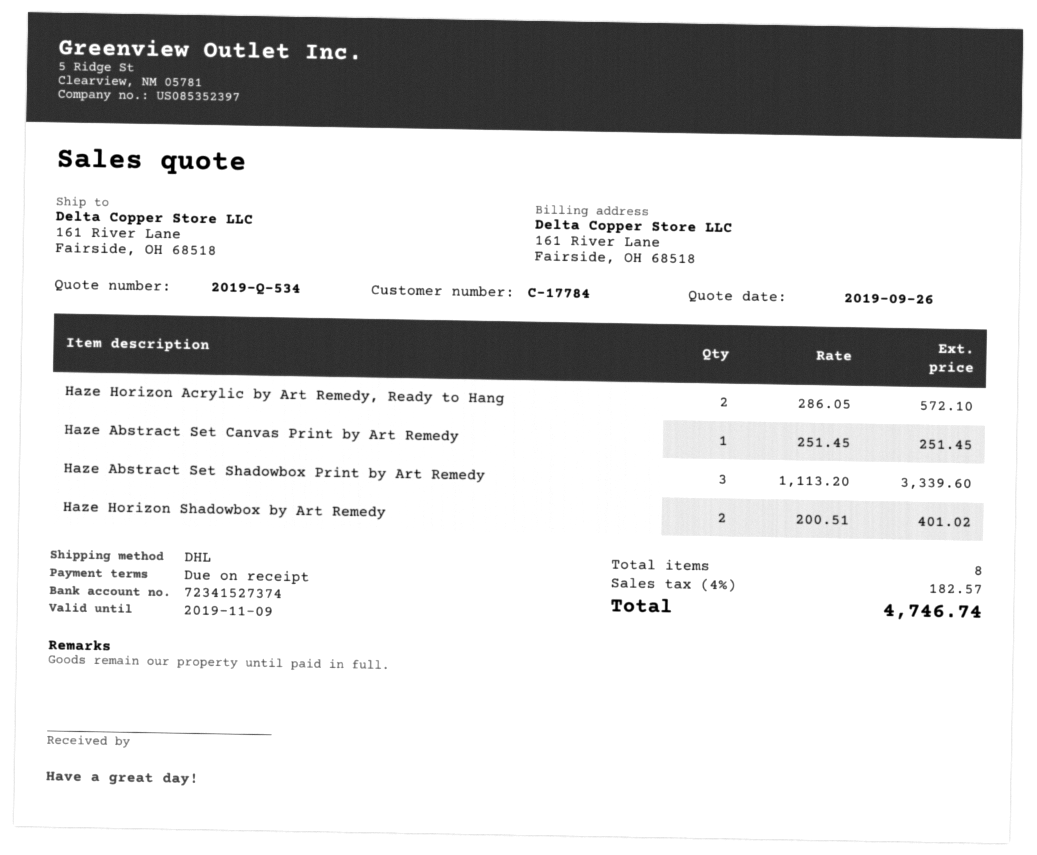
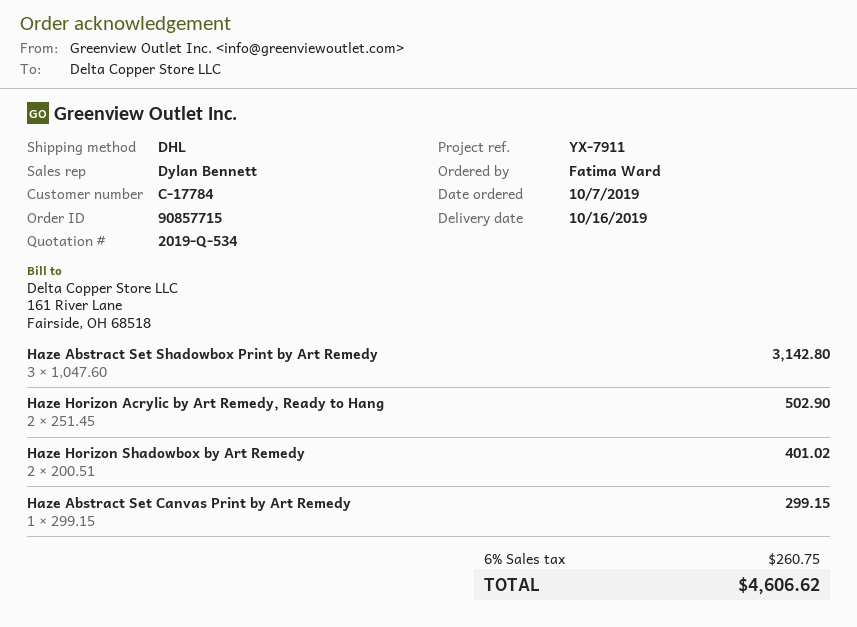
Haze Horizon Acrylic by Art Remedy, Ready to Hang: 2 x 286.05 = 572.10 -> 2 x 251.45 = 502.90
Haze Abstract Set Canvas Print by Art Remedy: 1 x 251.45 = 251.45 -> 1 x 299.15 = 299.15
Haze Abstract Set Shadowbox Print by Art Remedy: 3 x 1113.20 = 3339.60 -> 3 x 1047.60 = 3142.80
tax: 4% = 182.57 -> 6% = 260.75
total: 4746.74 -> 4606.62

